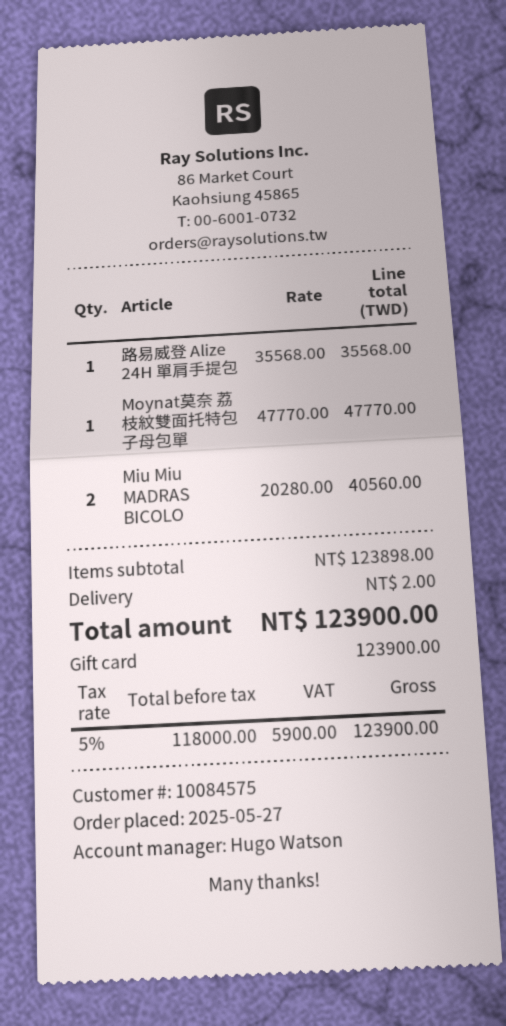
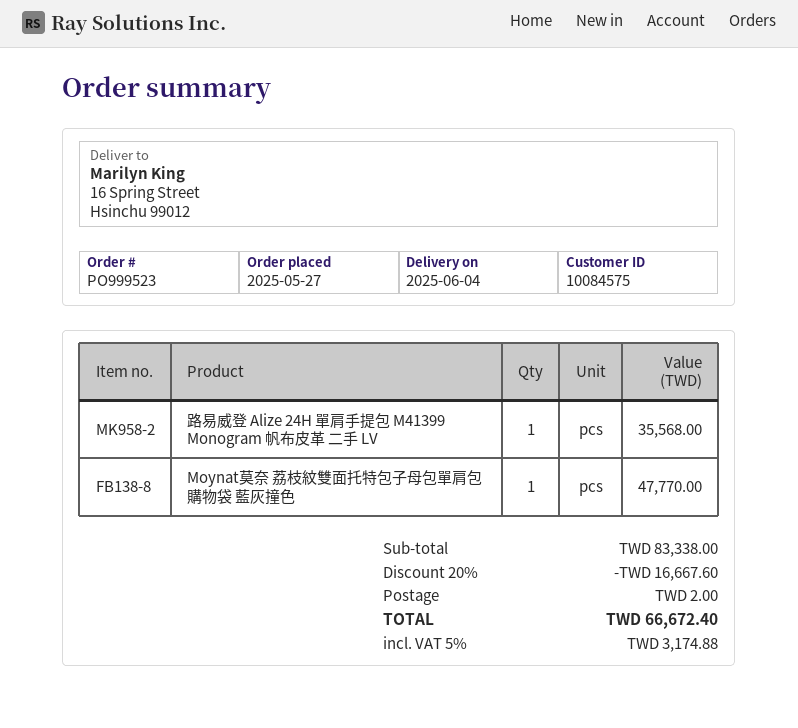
Miu Miu MADRAS BICOLO: 2 for 40560.00 -> none
subtotal: 123898.00 -> 83338.00
discount: none -> 20% = 16667.60
tax: 5% = 5900.00 -> 5% = 3174.88
total: 123900.00 -> 66672.40

